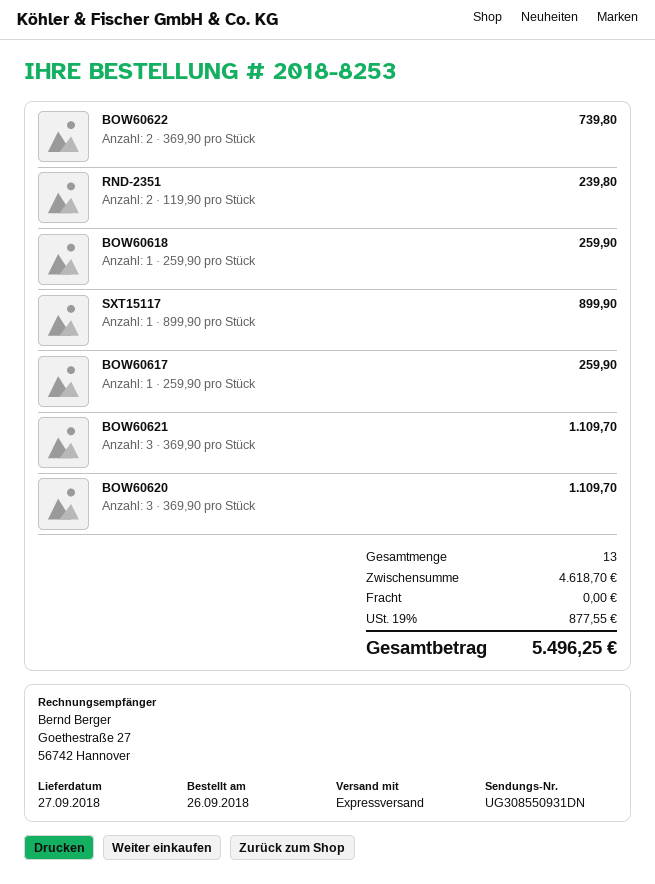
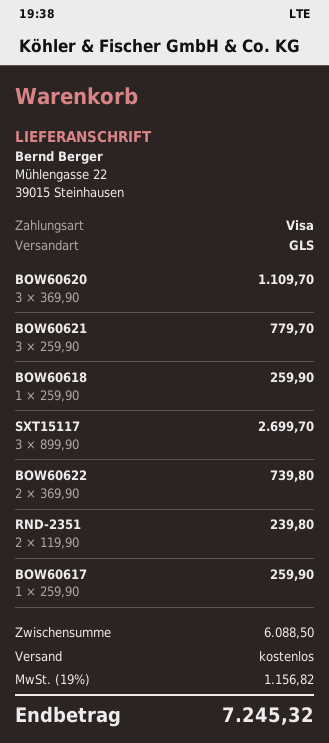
shipping method: express -> GLS
SXT15117: 1 x 899.90 = 899.90 -> 3 x 899.90 = 2699.70
BOW60621: 3 x 369.90 = 1109.70 -> 3 x 259.90 = 779.70
subtotal: 4618.70 -> 6088.50
tax: 19% = 877.55 -> 19% = 1156.82
total: 5496.25 -> 7245.32

